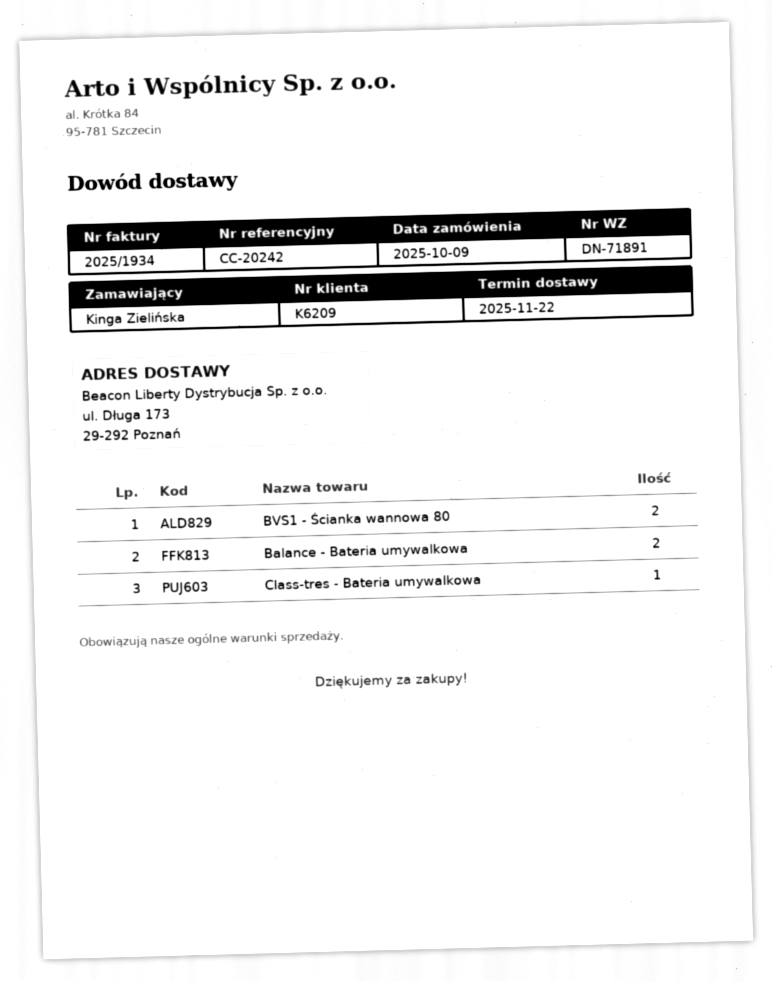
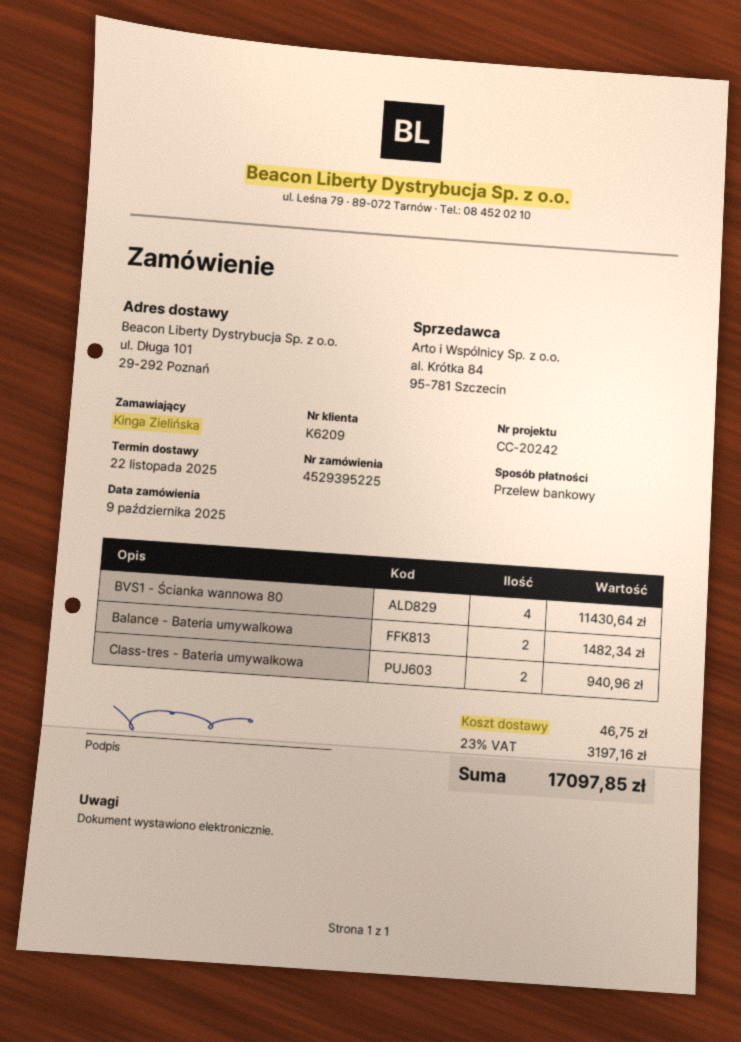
ship to: ul. Długa 173, 29-292 Poznań -> ul. Długa 101, 29-292 Poznań
BVS1 - Ścianka wannowa 80: 2 -> 4
Class-tres - Bateria umywalkowa: 1 -> 2

